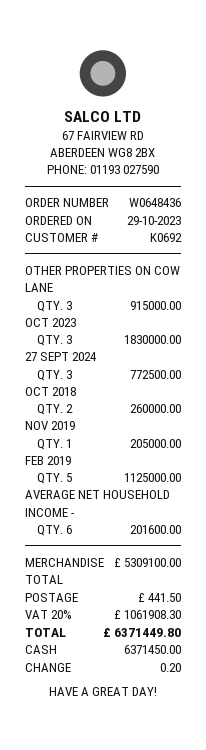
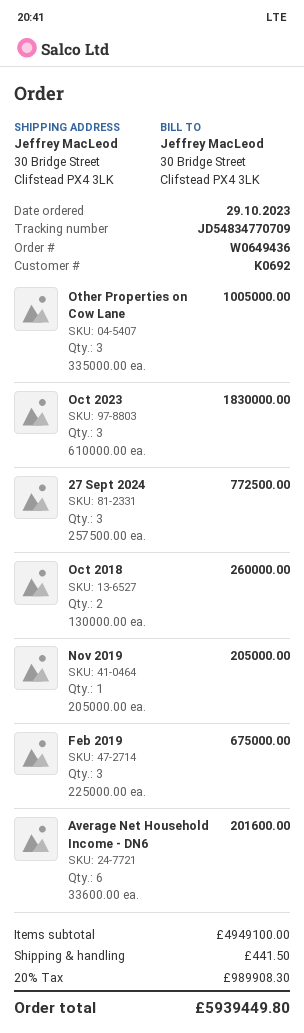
order number: W0648436 -> W0649436
OTHER PROPERTIES ON COW LANE: 3 for 915000.00 -> 3 for 1005000.00
FEB 2019: 5 for 1125000.00 -> 3 for 675000.00
subtotal: 5309100.00 -> 4949100.00
tax: 20% = 1061908.30 -> 20% = 989908.30
total: 6371449.80 -> 5939449.80

